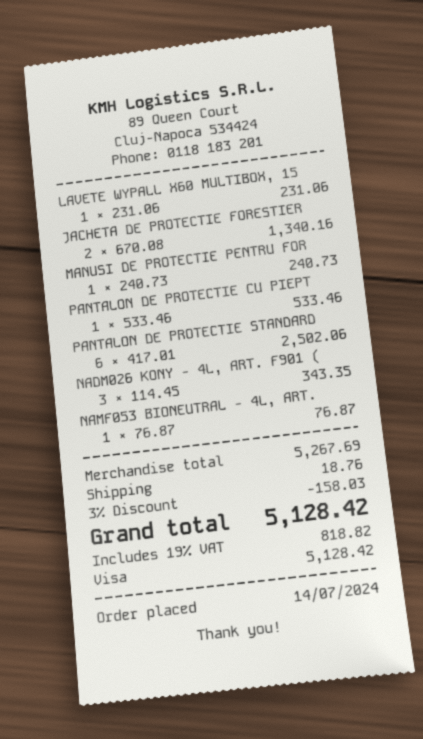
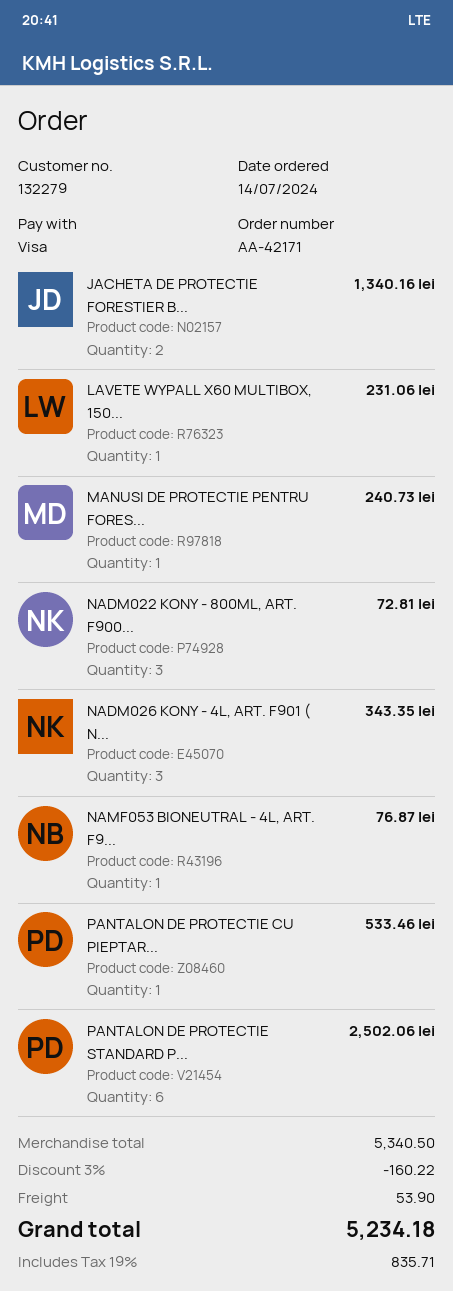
NADM022 KONY - 800ML, ART. F900...: none -> 3 for 72.81
subtotal: 5267.69 -> 5340.50
discount: 3% = 158.03 -> 3% = 160.22
shipping: 18.76 -> 53.90
tax: 19% = 818.82 -> 19% = 835.71
total: 5128.42 -> 5234.18

